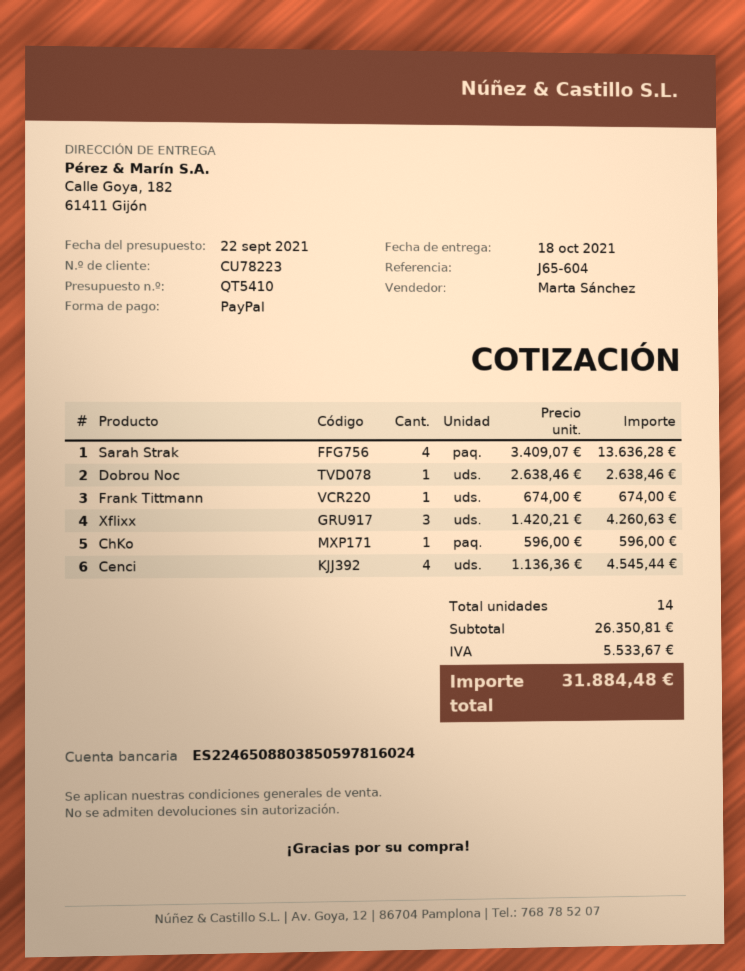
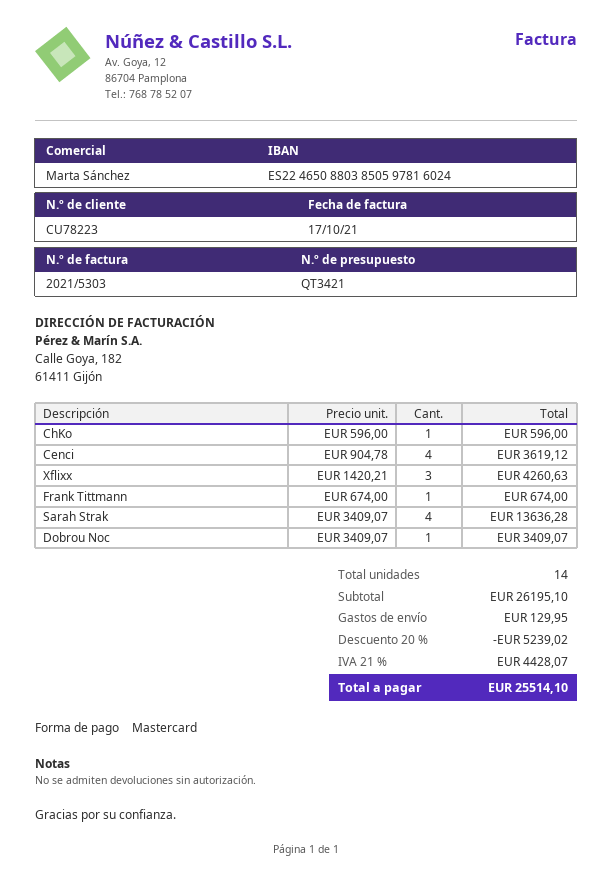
quote number: QT5410 -> QT3421
payment method: PayPal -> Mastercard
Dobrou Noc: 1 x 2638.46 = 2638.46 -> 1 x 3409.07 = 3409.07
Cenci: 4 x 1136.36 = 4545.44 -> 4 x 904.78 = 3619.12
subtotal: 26350.81 -> 26195.10
discount: none -> 20% = 5239.02
shipping: none -> 129.95
tax: 5533.67 -> 4428.07
total: 31884.48 -> 25514.10

